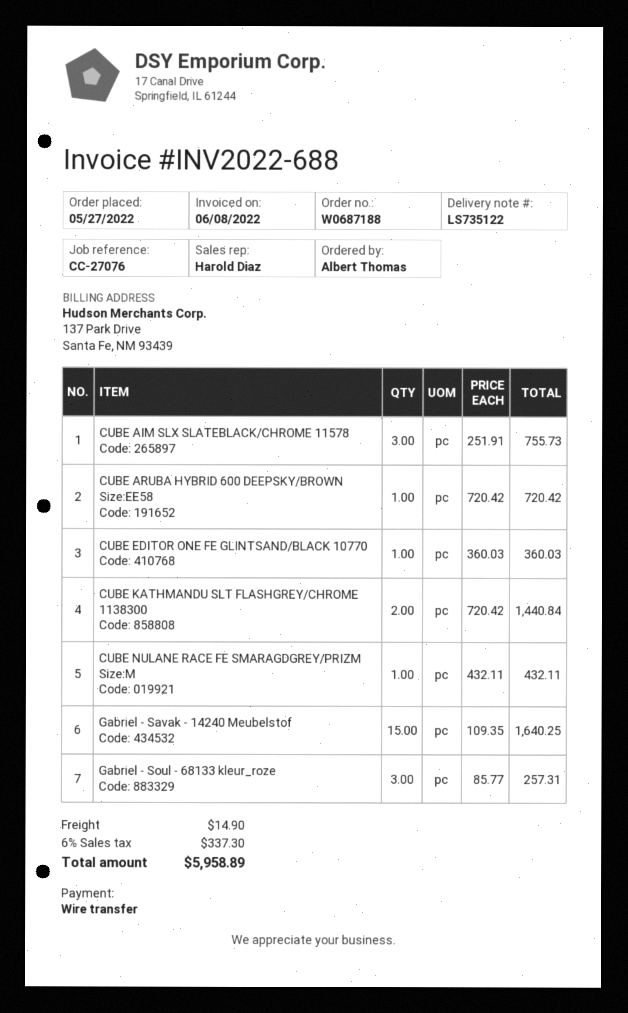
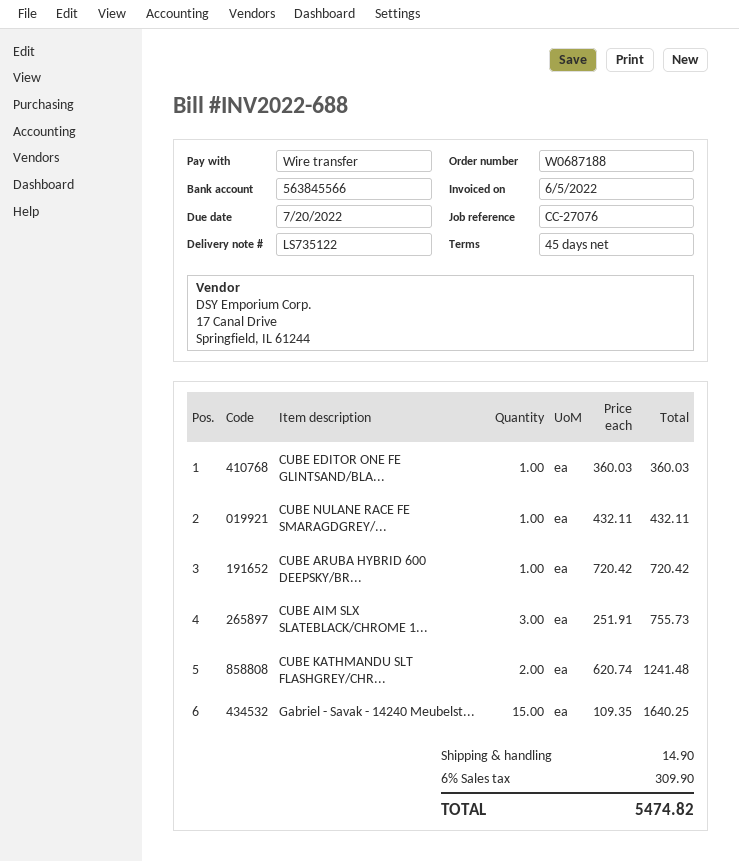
invoice date: 2022-06-08 -> 2022-06-05
CUBE KATHMANDU SLT FLASHGREY/CHROME 1138300: 2 x 720.42 = 1440.84 -> 2 x 620.74 = 1241.48
Gabriel - Soul - 68133 kleur_roze: 3 x 85.77 = 257.31 -> none
tax: 6% = 337.30 -> 6% = 309.90
total: 5958.89 -> 5474.82

